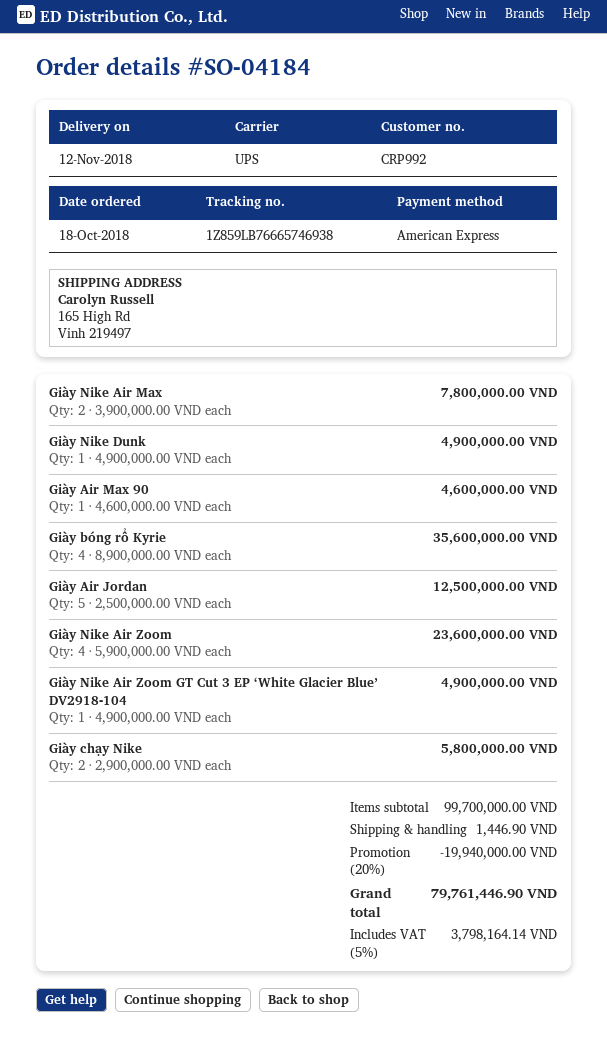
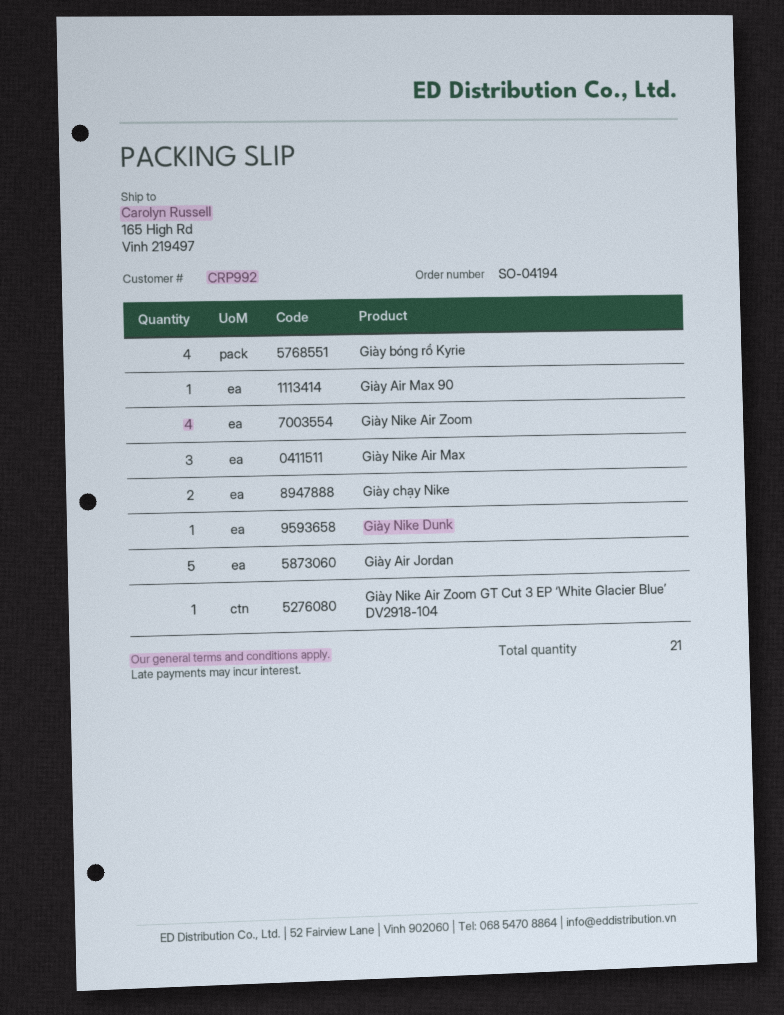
order number: SO-04184 -> SO-04194
Giày Nike Air Max: 2 -> 3

